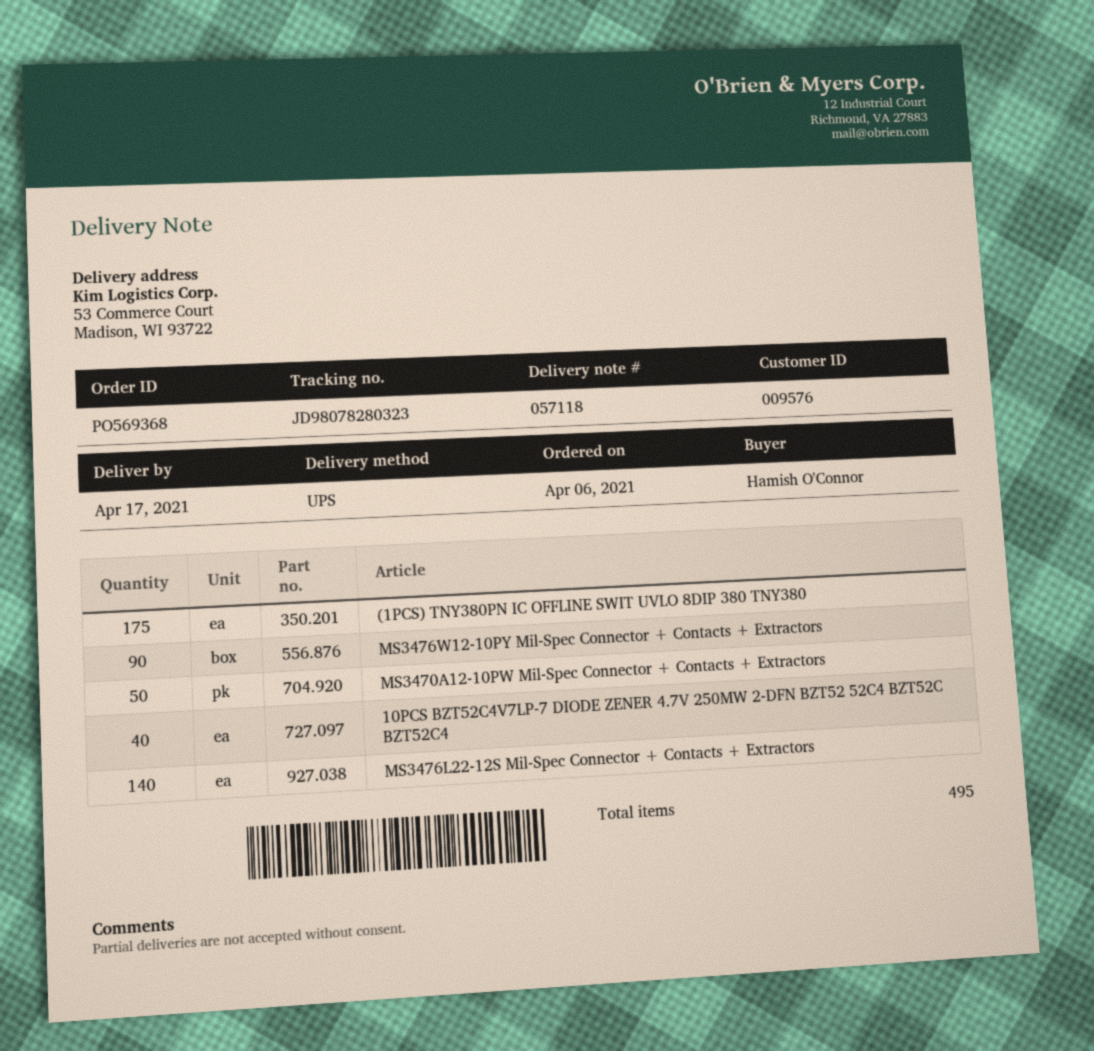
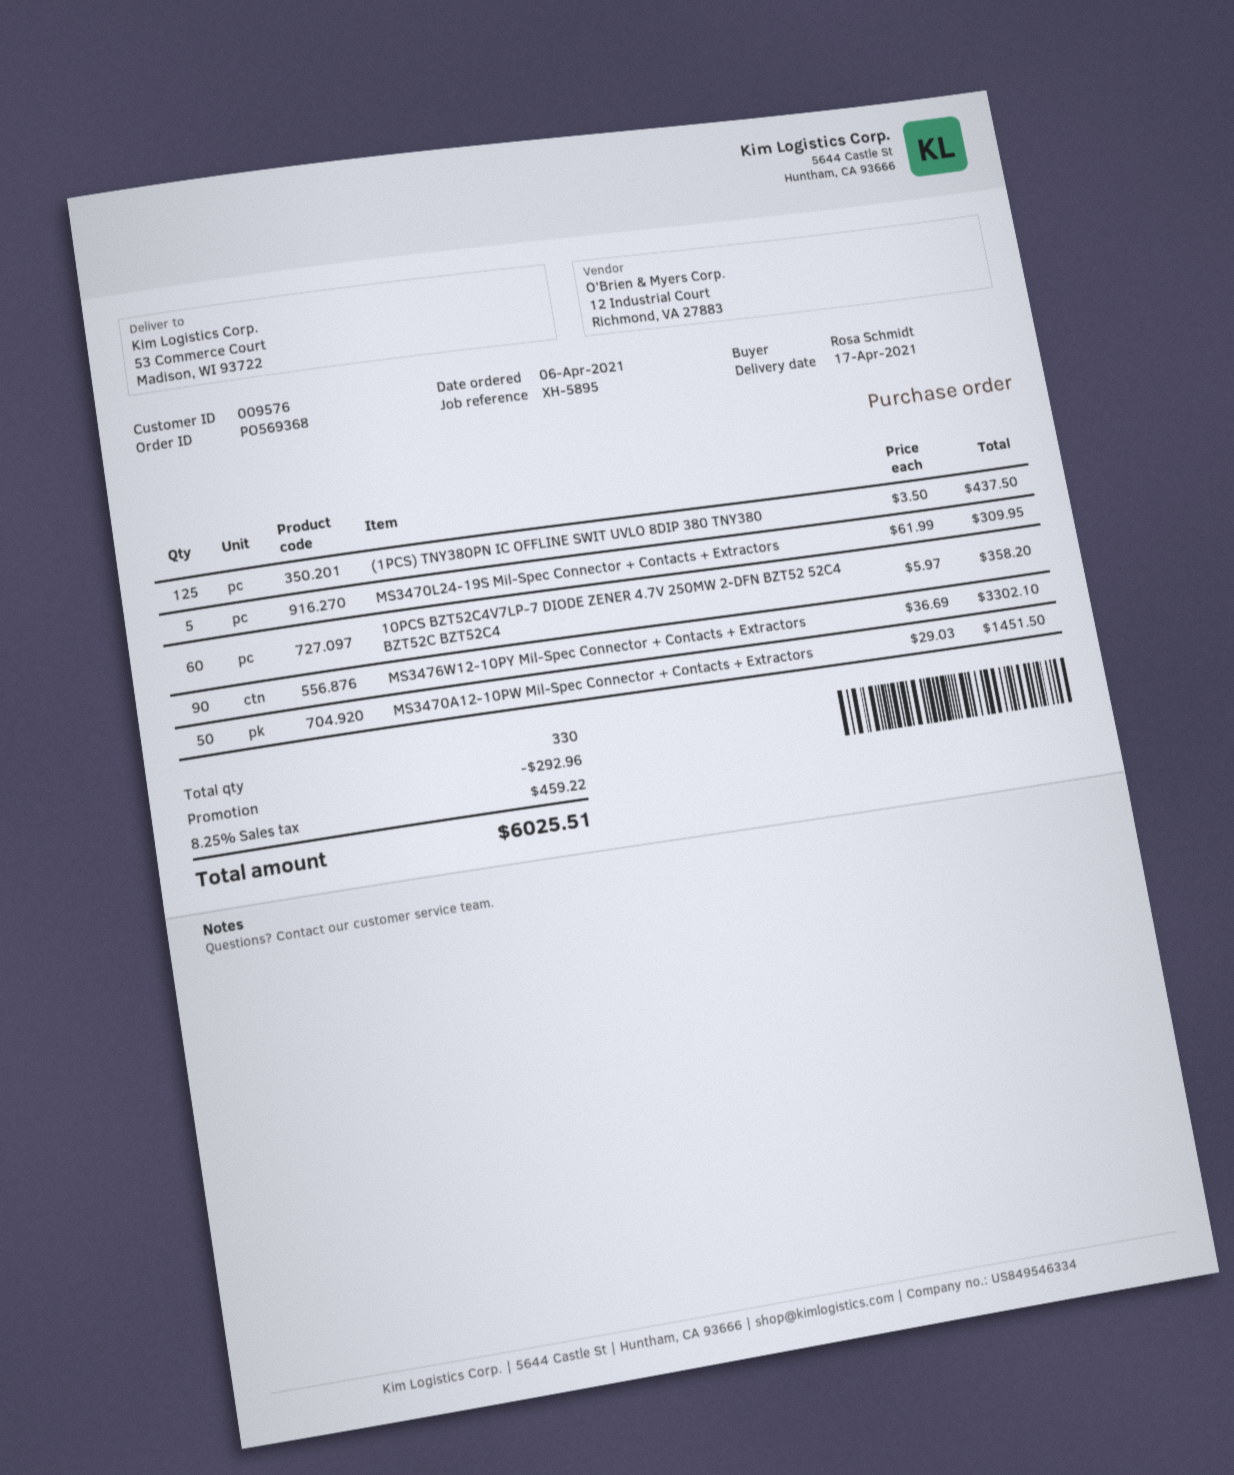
ordered by: Hamish O'Connor -> Rosa Schmidt
(1PCS) TNY380PN IC OFFLINE SWIT UVLO 8DIP 380 TNY380: 175 -> 125
10PCS BZT52C4V7LP-7 DIODE ZENER 4.7V 250MW 2-DFN BZT52 52C4 BZT52C BZT52C4: 40 -> 60
MS3476L22-12S Mil-Spec Connector + Contacts + Extractors: 140 -> none
MS3470L24-19S Mil-Spec Connector + Contacts + Extractors: none -> 5
total quantity: 495 -> 330

